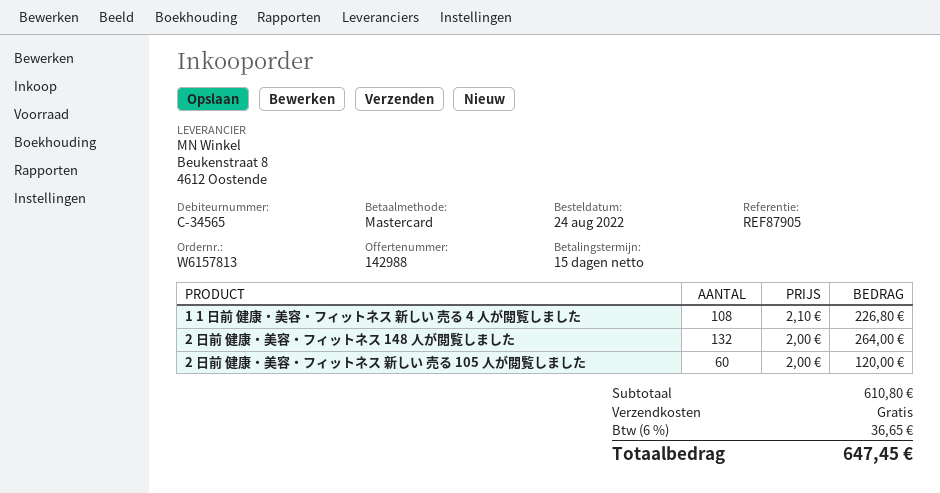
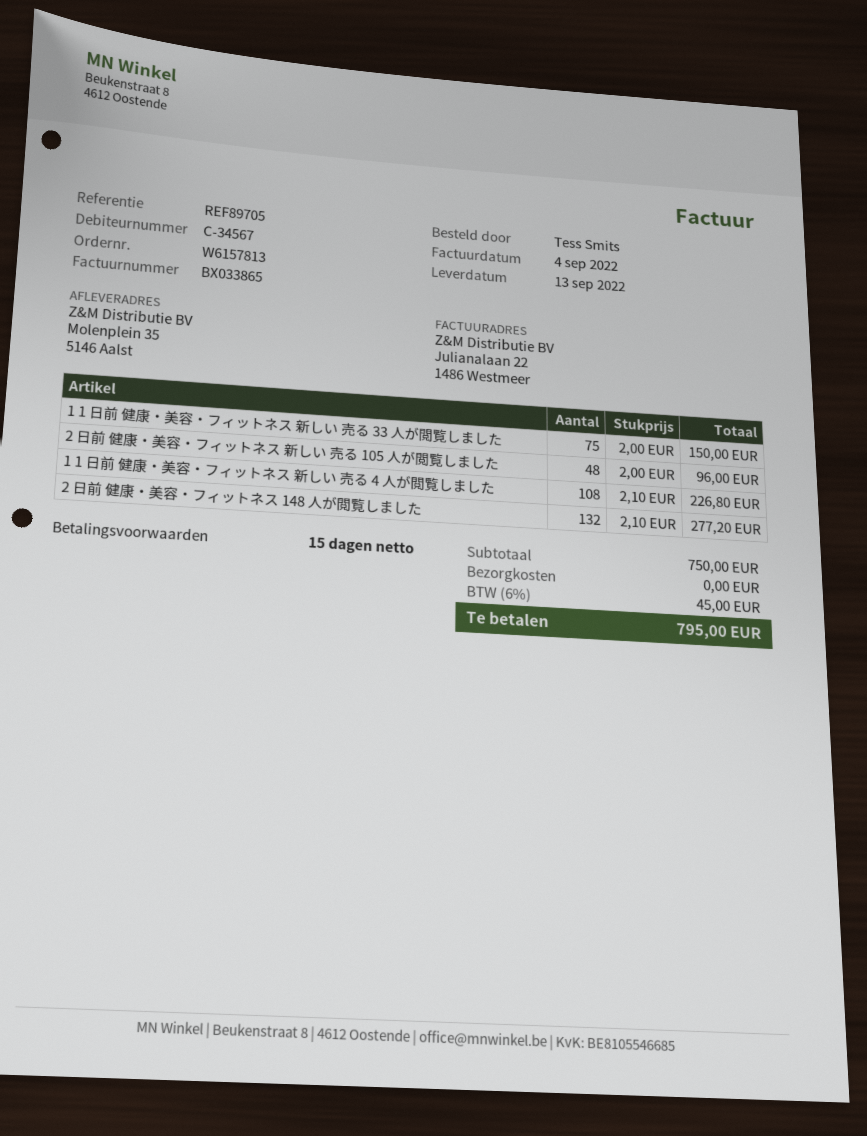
customer number: C-34565 -> C-34567
reference: REF87905 -> REF89705
2 日前 健康・美容・フィットネス 148 人が閲覧しました: 132 x 2.00 = 264.00 -> 132 x 2.10 = 277.20
2 日前 健康・美容・フィットネス 新しい 売る 105 人が閲覧しました: 60 x 2.00 = 120.00 -> 48 x 2.00 = 96.00
1 1 日前 健康・美容・フィットネス 新しい 売る 33 人が閲覧しました: none -> 75 x 2.00 = 150.00
subtotal: 610.80 -> 750.00
tax: 6% = 36.65 -> 6% = 45.00
total: 647.45 -> 795.00

